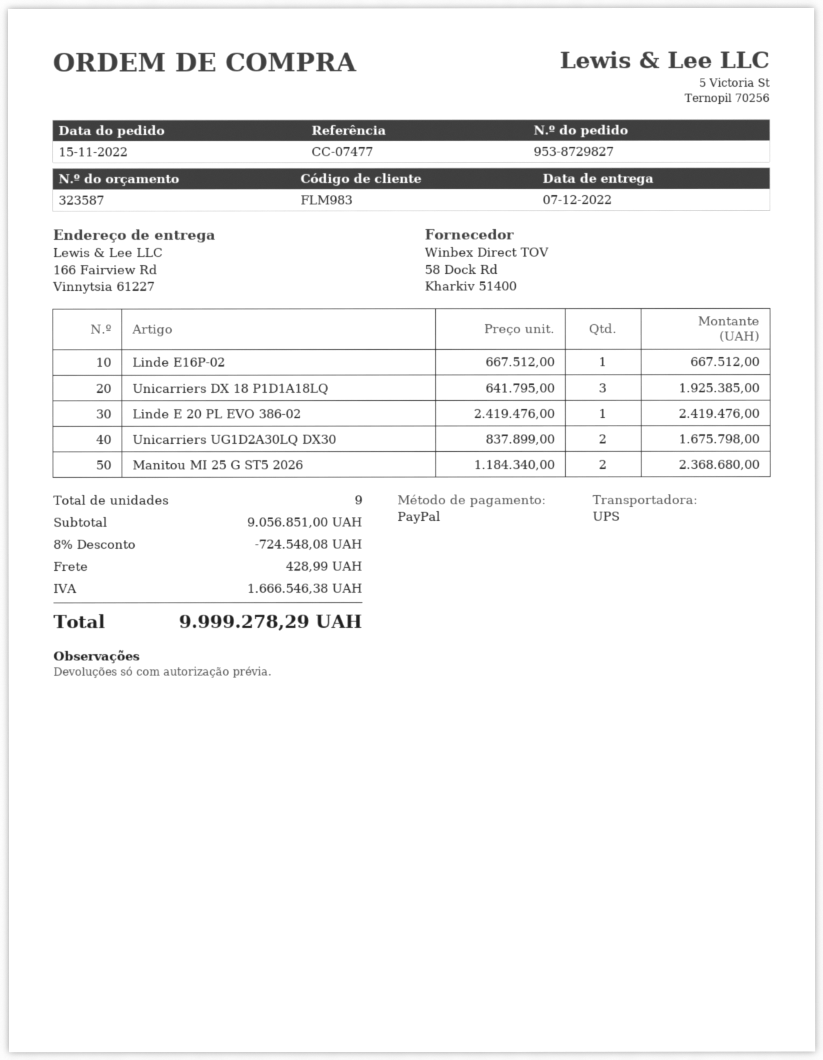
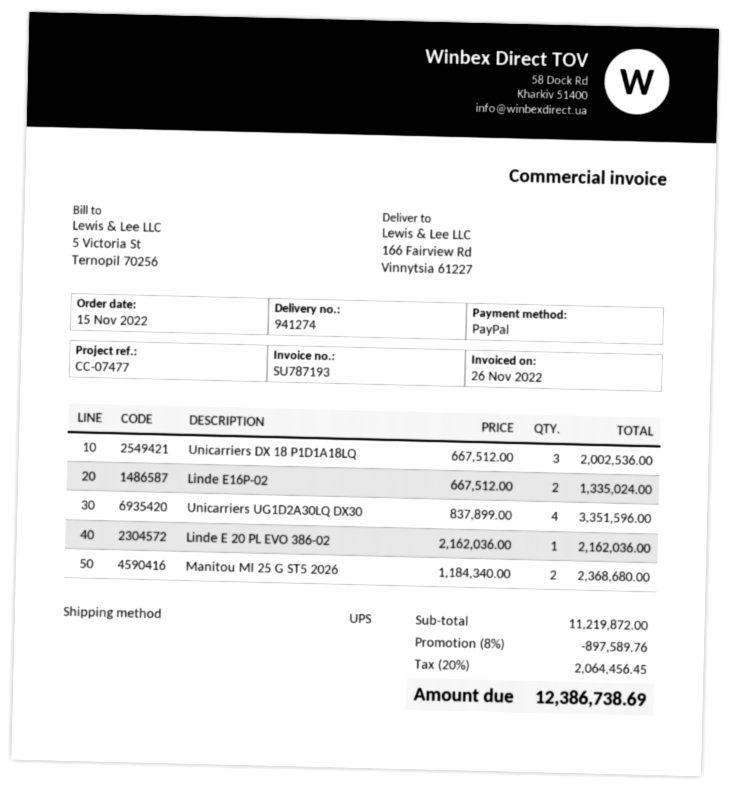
Linde E16P-02: 1 x 667512.00 = 667512.00 -> 2 x 667512.00 = 1335024.00
Unicarriers DX 18 P1D1A18LQ: 3 x 641795.00 = 1925385.00 -> 3 x 667512.00 = 2002536.00
Linde E 20 PL EVO 386-02: 1 x 2419476.00 = 2419476.00 -> 1 x 2162036.00 = 2162036.00
Unicarriers UG1D2A30LQ DX30: 2 x 837899.00 = 1675798.00 -> 4 x 837899.00 = 3351596.00
subtotal: 9056851.00 -> 11219872.00
discount: 8% = 724548.08 -> 8% = 897589.76
shipping: 428.99 -> none
tax: 1666546.38 -> 2064456.45
total: 9999278.29 -> 12386738.69

